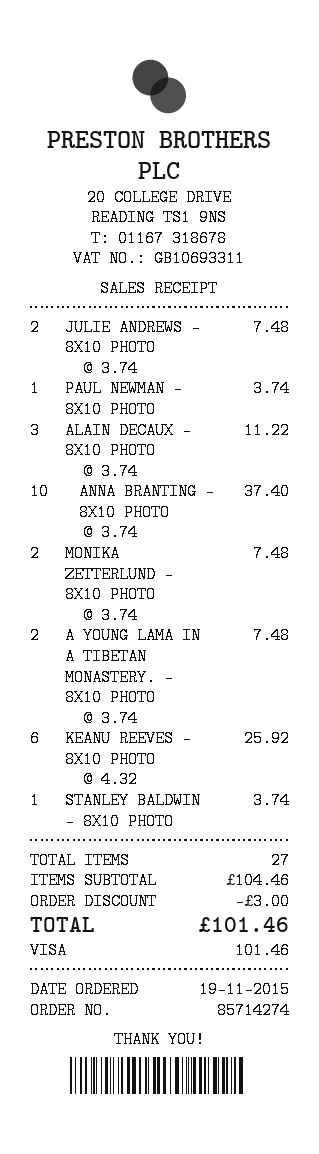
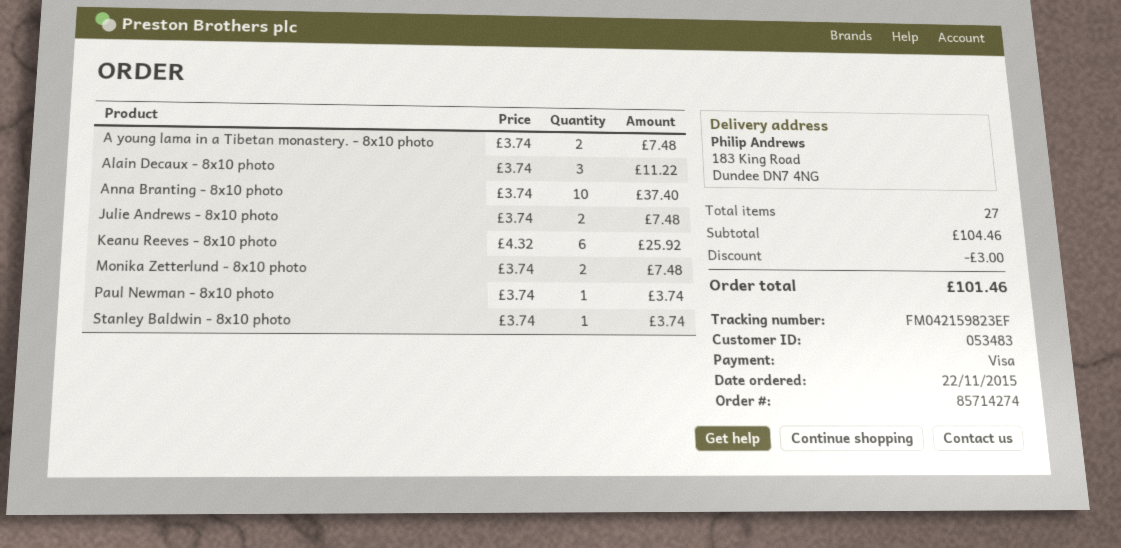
order date: 2015-11-19 -> 2015-11-22

